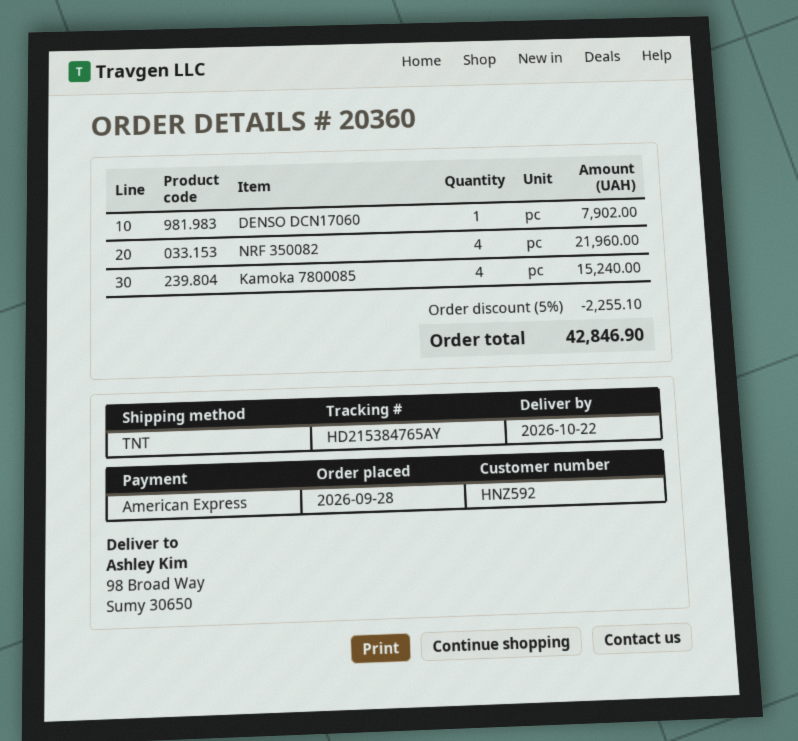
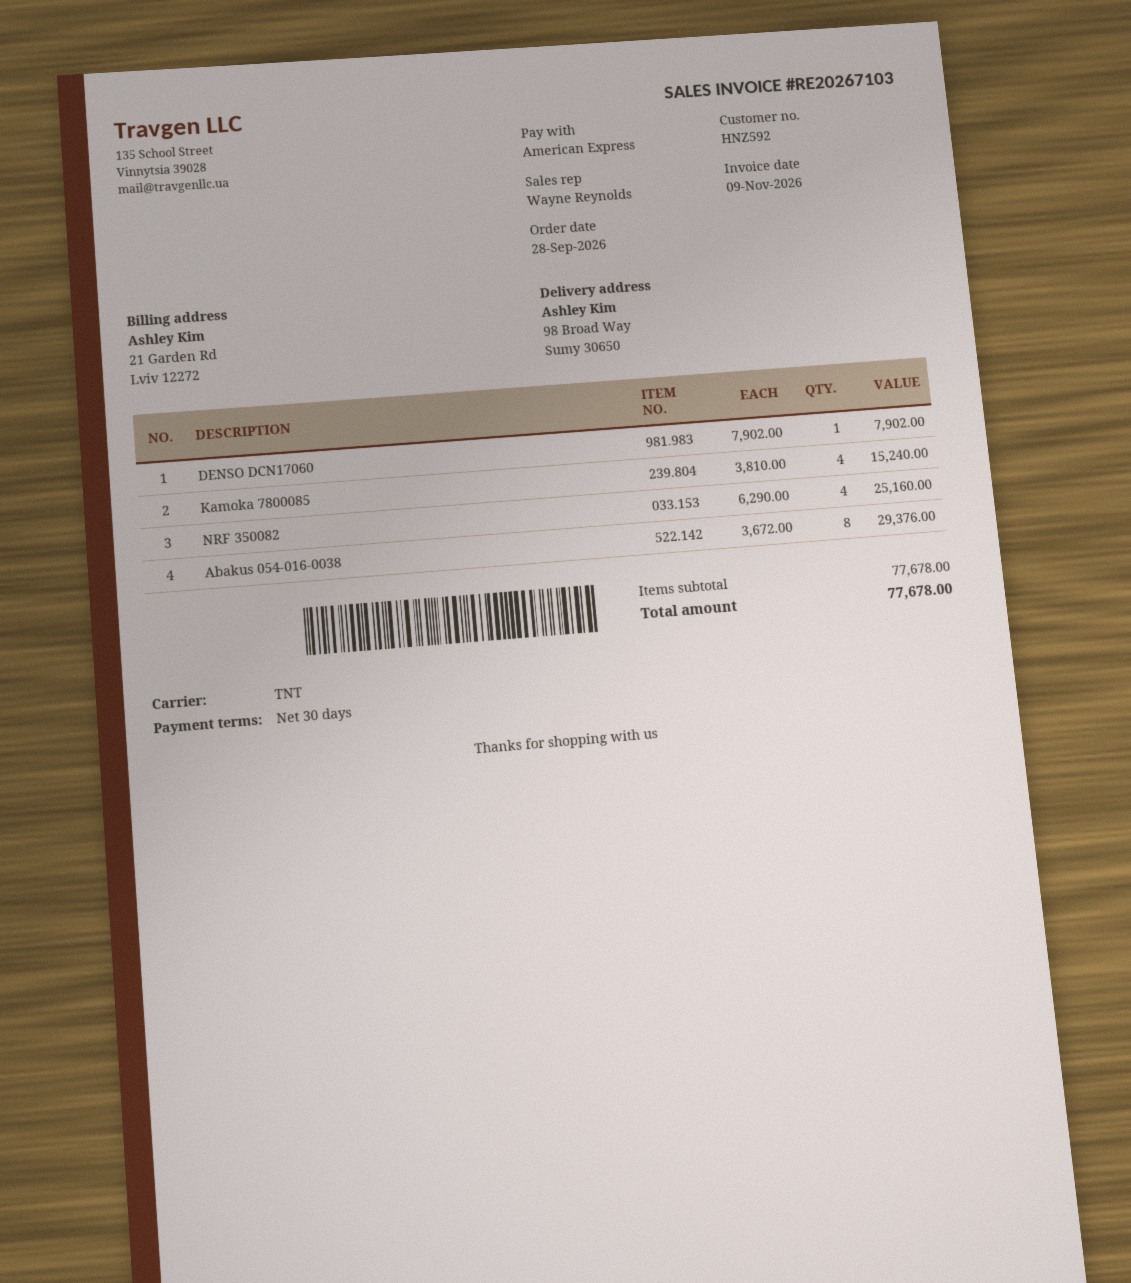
NRF 350082: 4 for 21960.00 -> 4 for 25160.00
Abakus 054-016-0038: none -> 8 for 29376.00
discount: 5% = 2255.10 -> none
total: 42846.90 -> 77678.00

